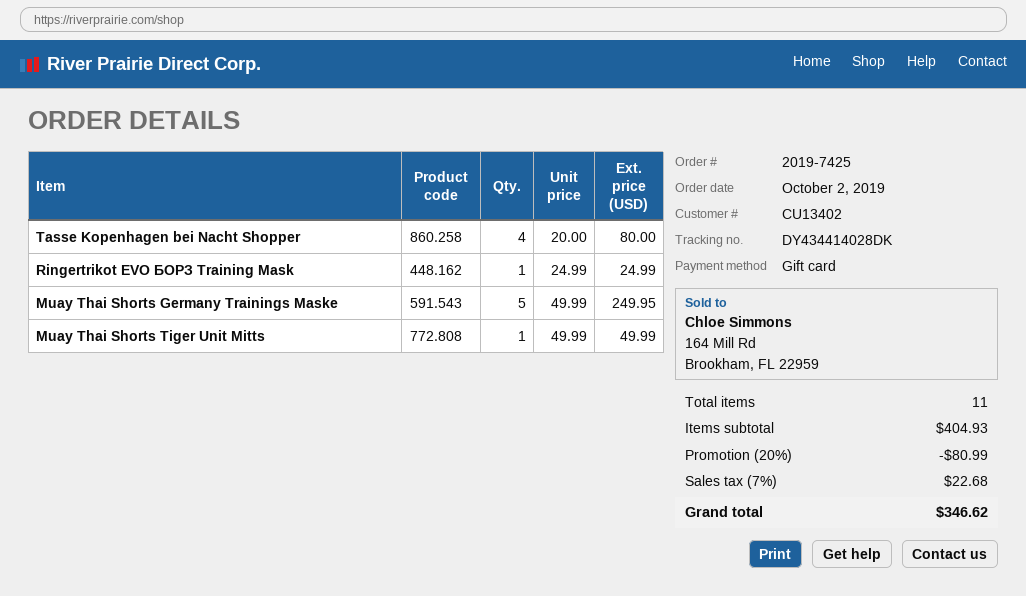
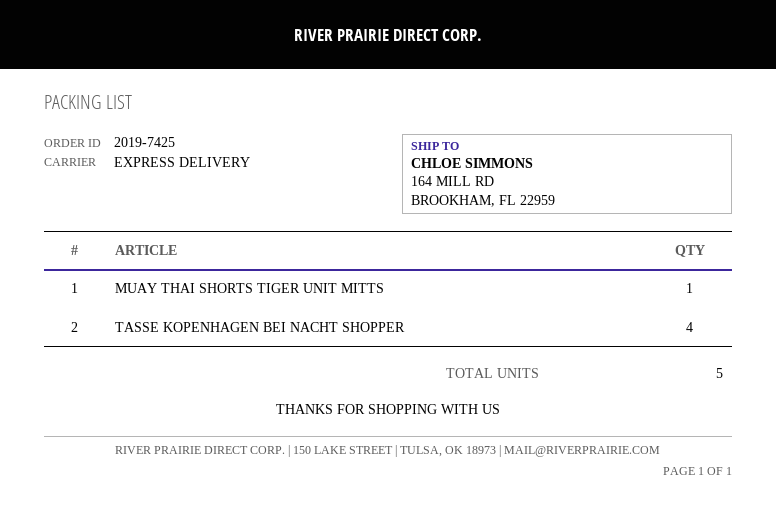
Ringertrikot EVO БОРЗ Training Mask: 1 -> none
Muay Thai Shorts Germany Trainings Maske: 5 -> none
total quantity: 11 -> 5

